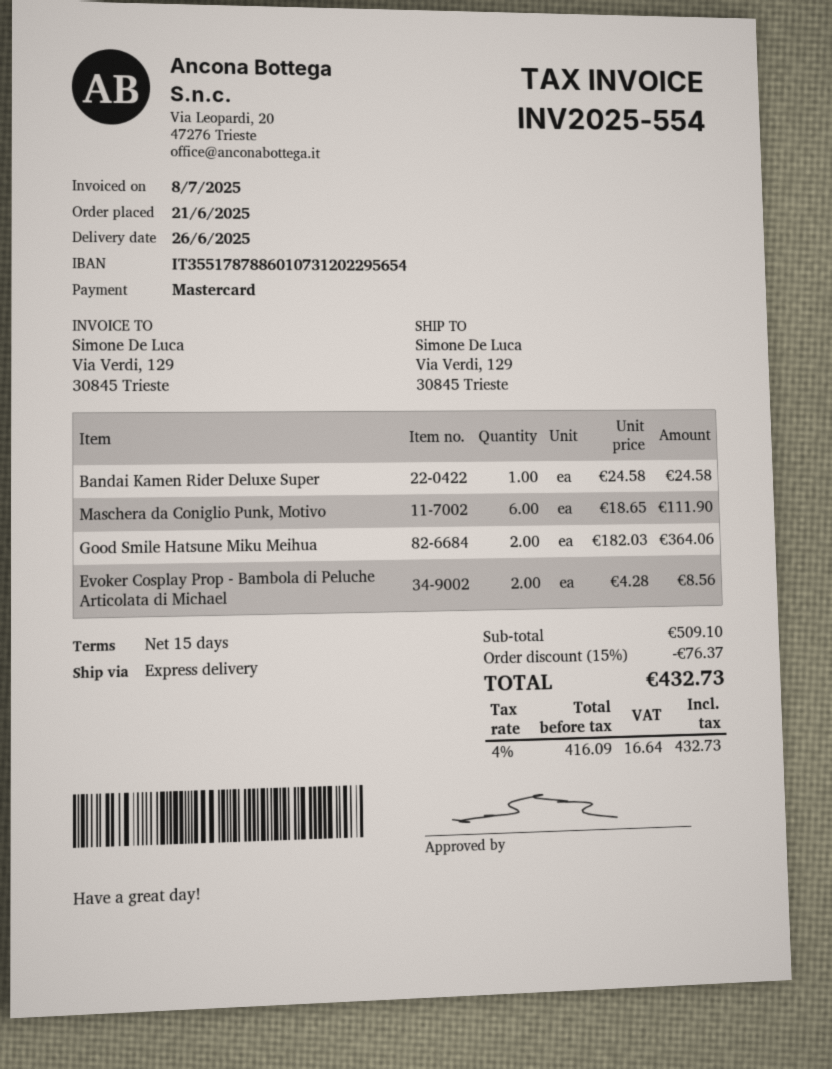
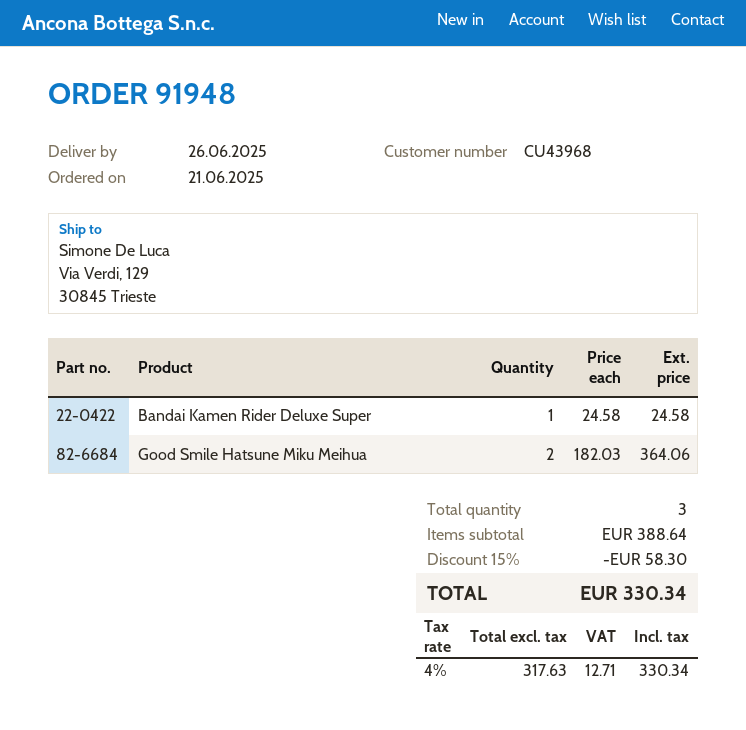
Maschera da Coniglio Punk, Motivo: 6 x 18.65 = 111.90 -> none
Evoker Cosplay Prop - Bambola di Peluche Articolata di Michael: 2 x 4.28 = 8.56 -> none
subtotal: 509.10 -> 388.64
discount: 15% = 76.37 -> 15% = 58.30
net: 416.09 -> 317.63
tax: 4% = 16.64 -> 4% = 12.71
total: 432.73 -> 330.34

